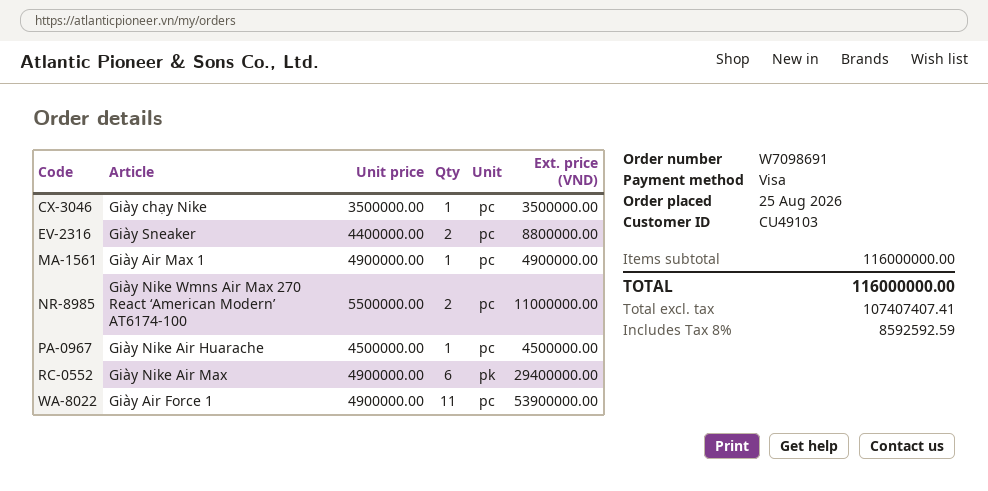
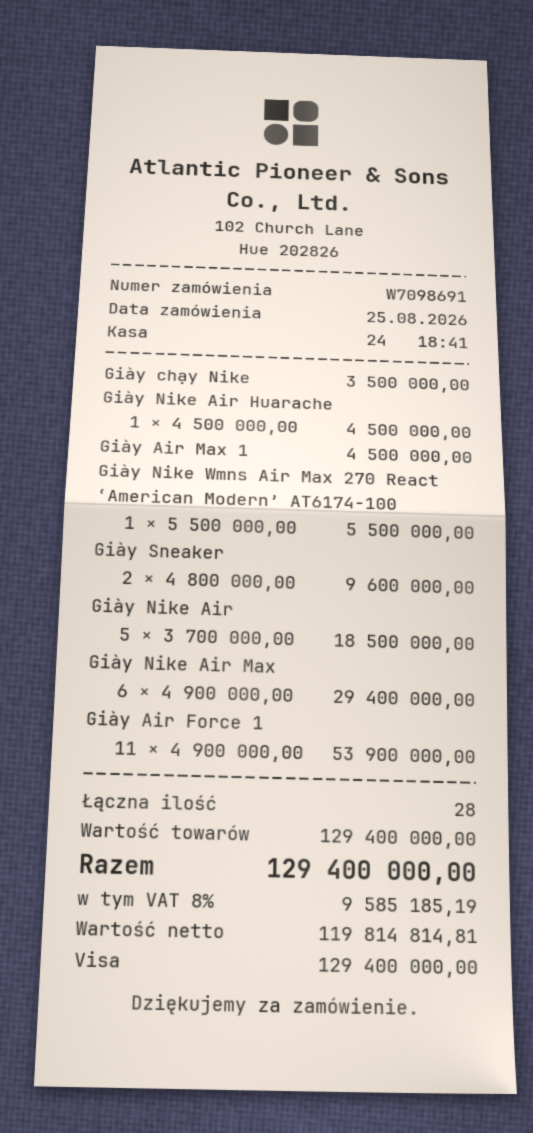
Giày Sneaker: 2 x 4400000.00 = 8800000.00 -> 2 x 4800000.00 = 9600000.00
Giày Air Max 1: 1 x 4900000.00 = 4900000.00 -> 1 x 4500000.00 = 4500000.00
Giày Nike Wmns Air Max 270 React ‘American Modern’ AT6174-100: 2 x 5500000.00 = 11000000.00 -> 1 x 5500000.00 = 5500000.00
Giày Nike Air: none -> 5 x 3700000.00 = 18500000.00
subtotal: 116000000.00 -> 129400000.00
net: 107407407.41 -> 119814814.81
tax: 8% = 8592592.59 -> 8% = 9585185.19
total: 116000000.00 -> 129400000.00

